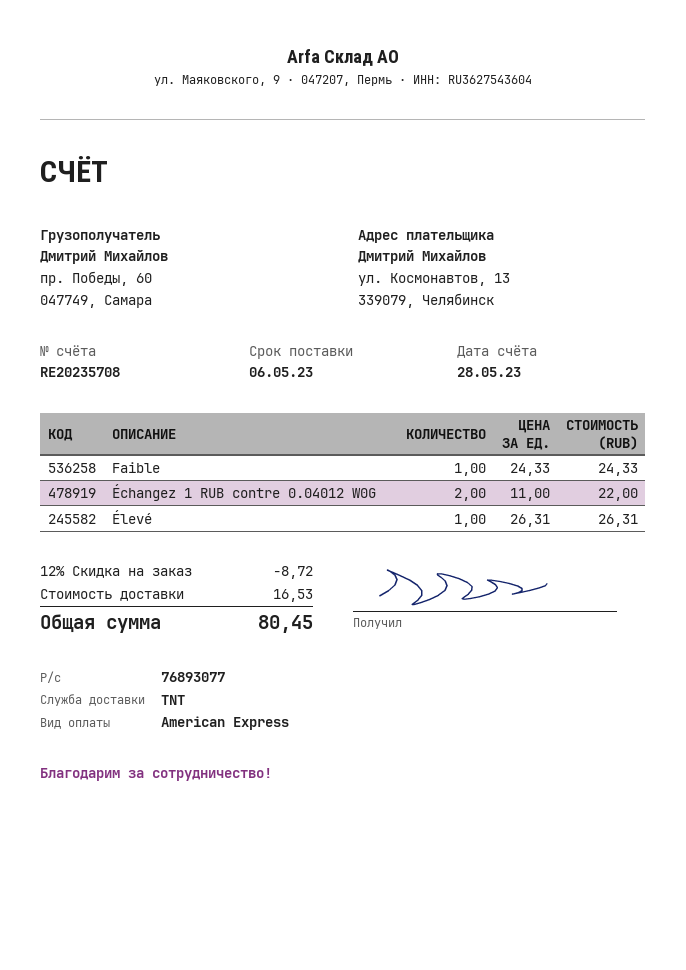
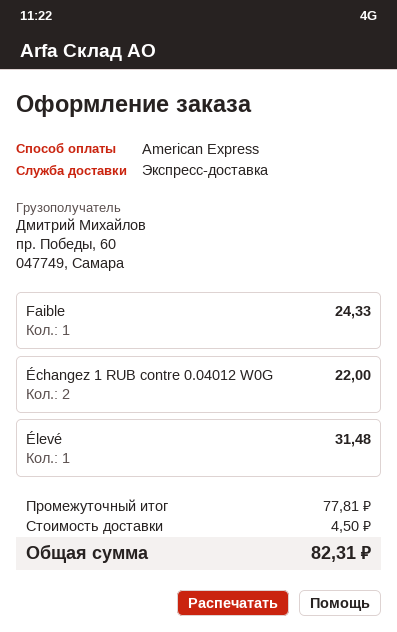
shipping method: TNT -> express
Élevé: 1 for 26.31 -> 1 for 31.48
discount: 12% = 8.72 -> none
shipping: 16.53 -> 4.50
total: 80.45 -> 82.31

